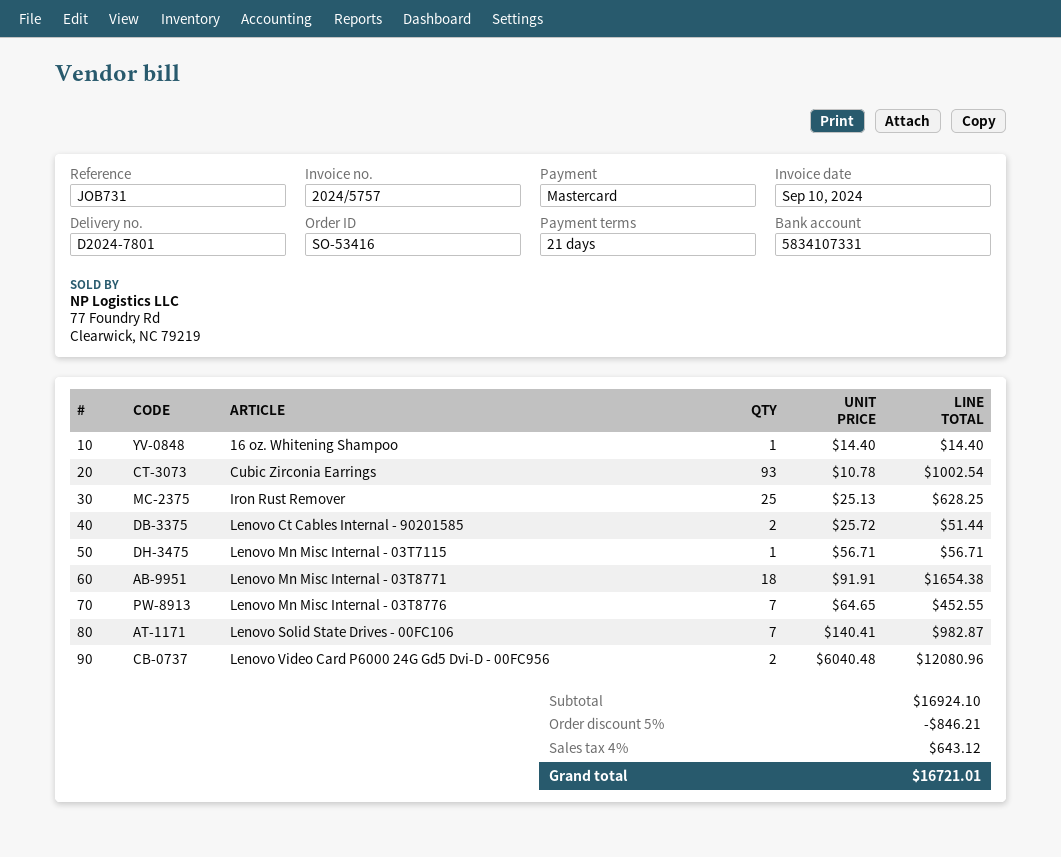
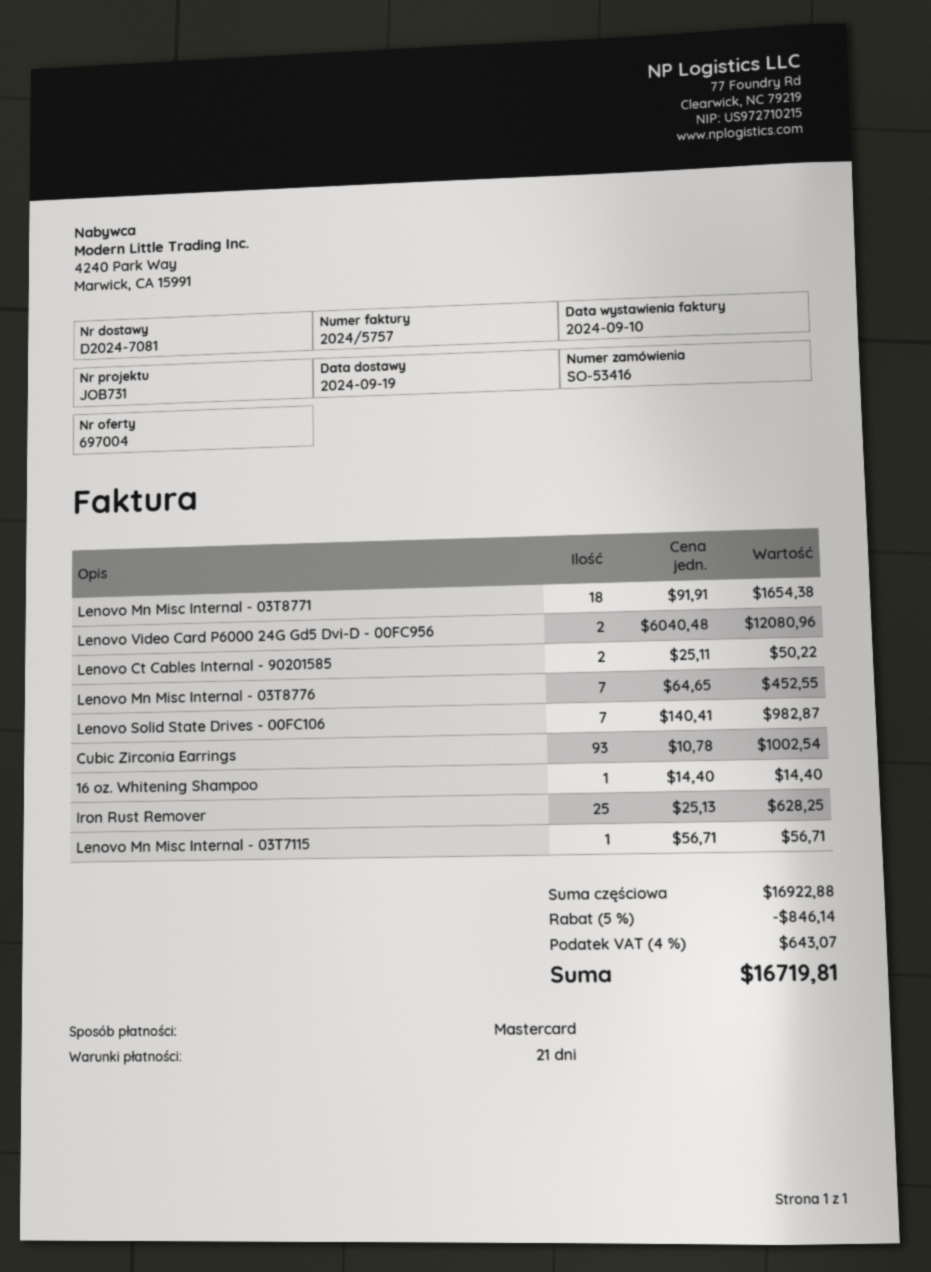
delivery note number: D2024-7801 -> D2024-7081
Lenovo Ct Cables Internal - 90201585: 2 x 25.72 = 51.44 -> 2 x 25.11 = 50.22
subtotal: 16924.10 -> 16922.88
discount: 5% = 846.21 -> 5% = 846.14
tax: 4% = 643.12 -> 4% = 643.07
total: 16721.01 -> 16719.81

